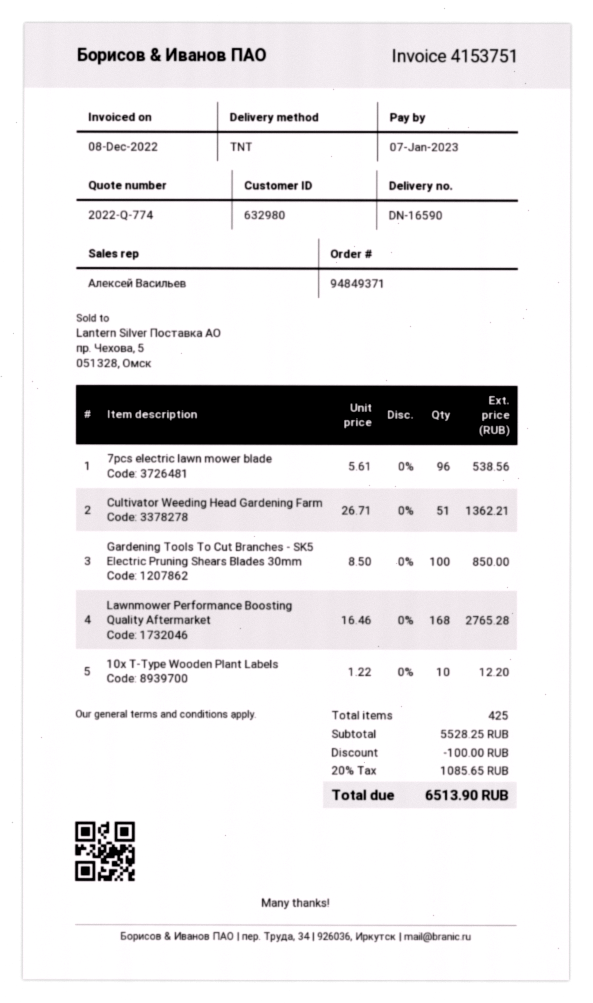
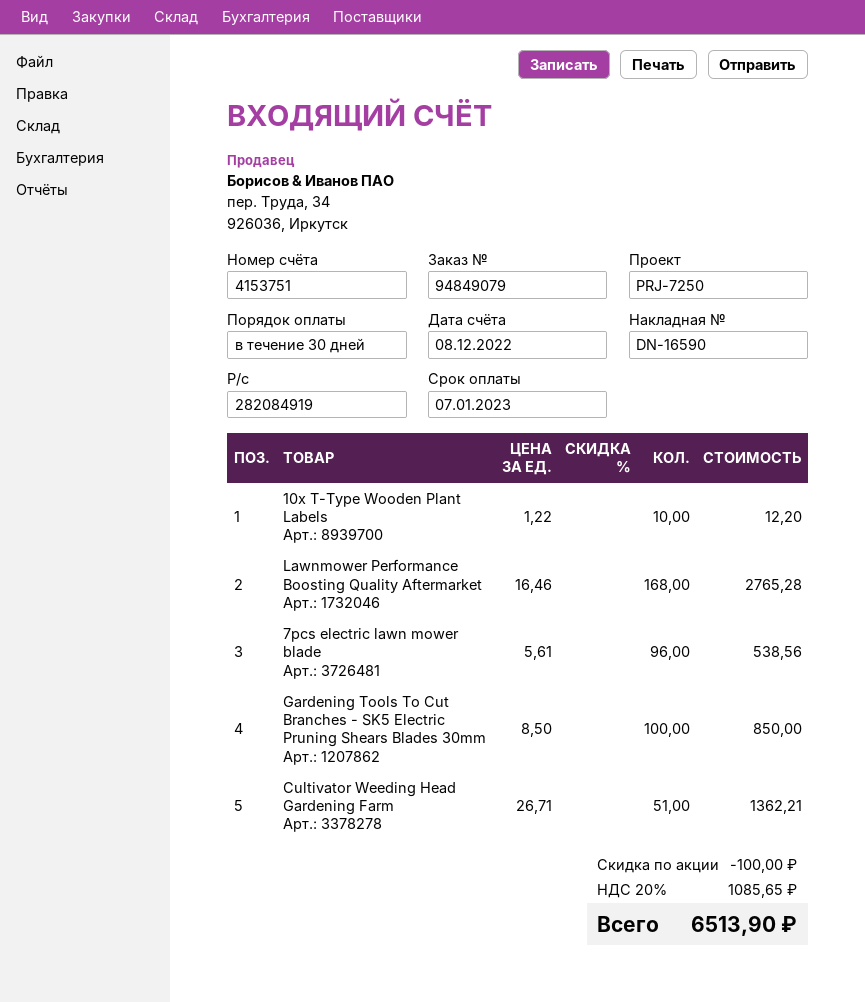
order number: 94849371 -> 94849079

